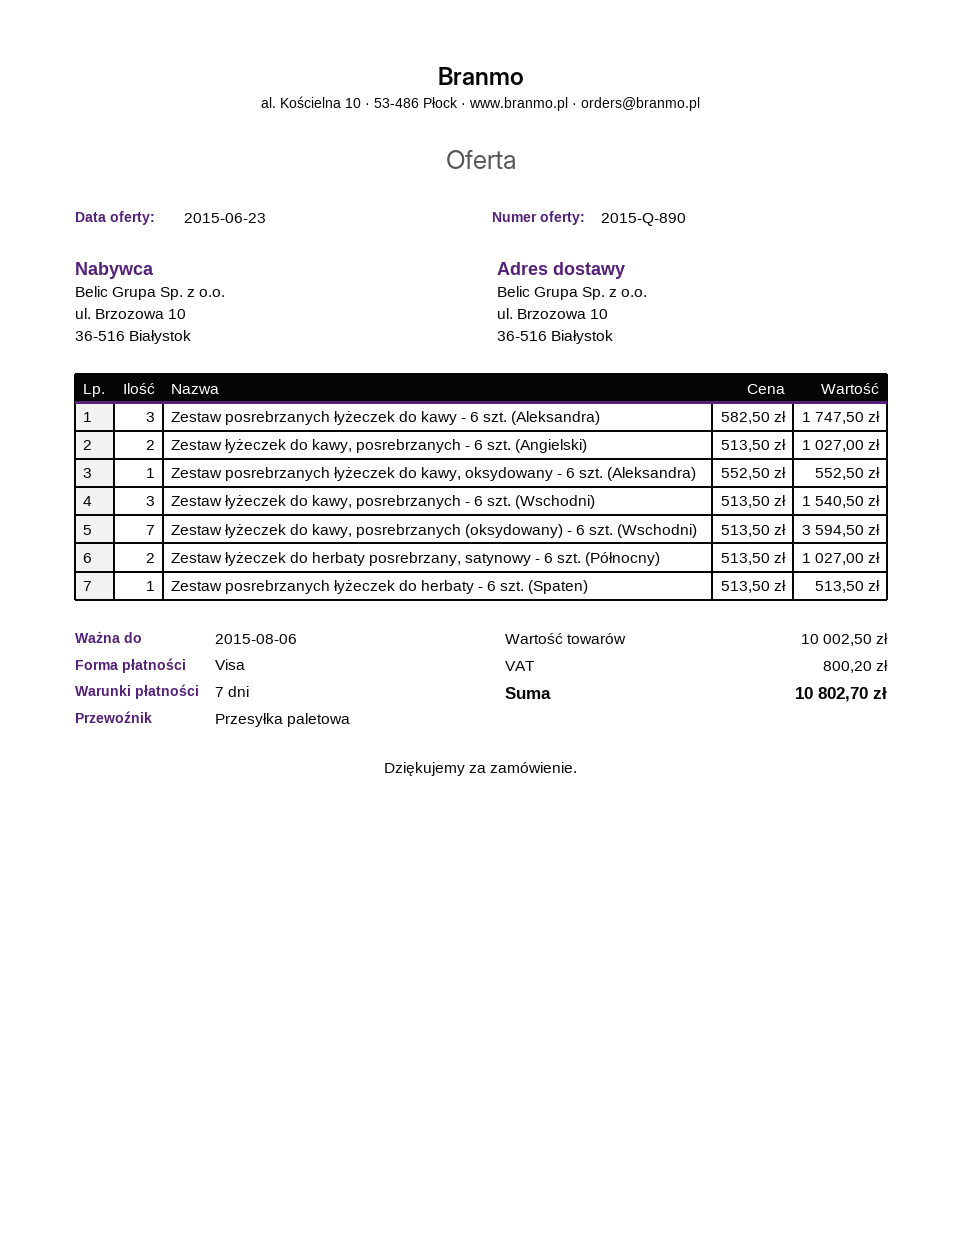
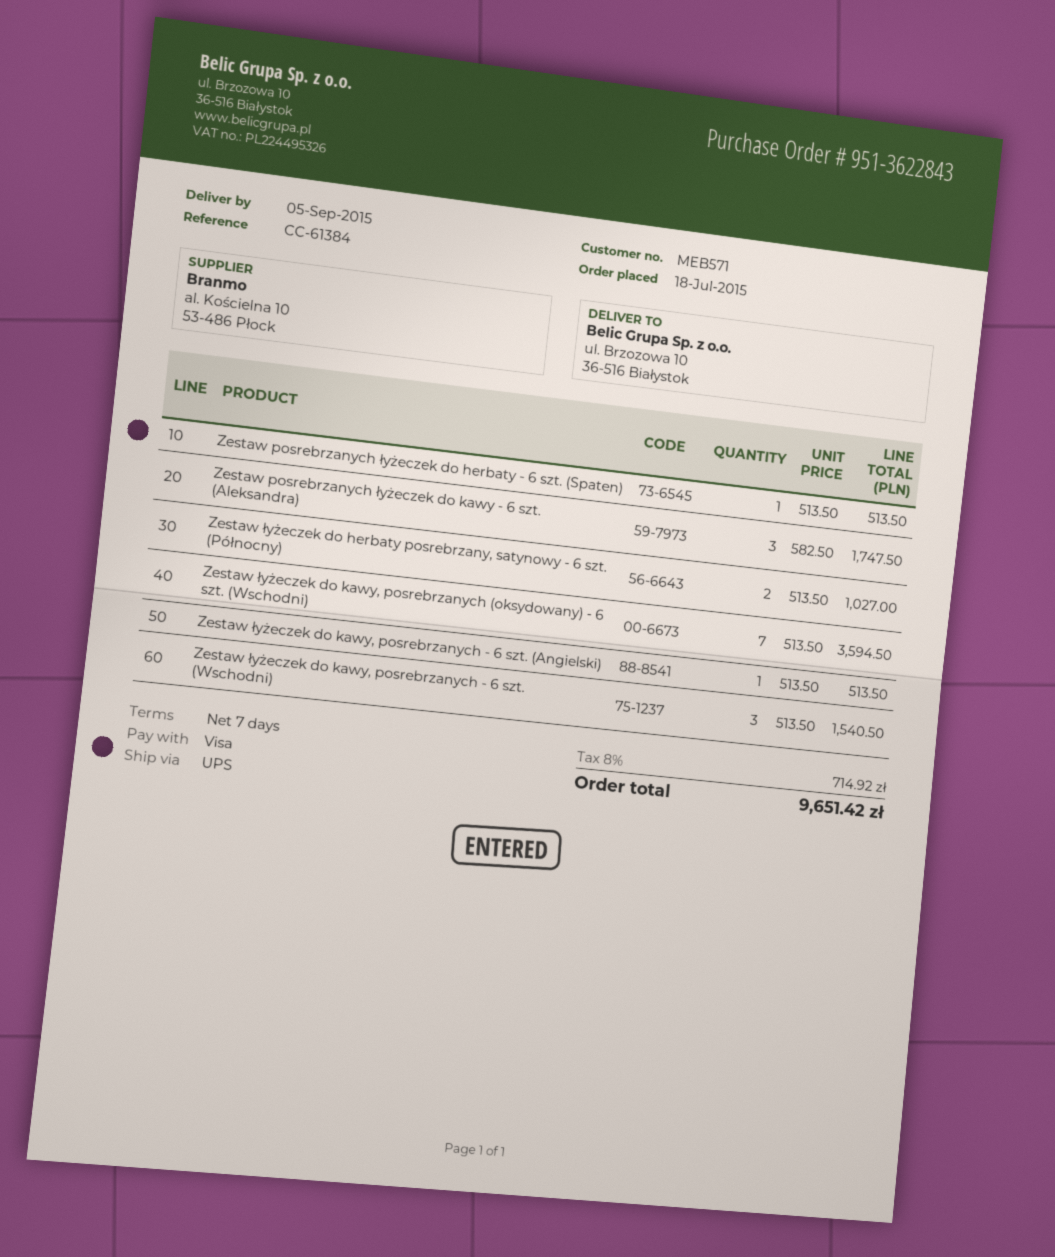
shipping method: pallet freight -> UPS
Zestaw łyżeczek do kawy, posrebrzanych - 6 szt. (Angielski): 2 x 513.50 = 1027.00 -> 1 x 513.50 = 513.50
Zestaw posrebrzanych łyżeczek do kawy, oksydowany - 6 szt. (Aleksandra): 1 x 552.50 = 552.50 -> none
tax: 800.20 -> 714.92
total: 10802.70 -> 9651.42

